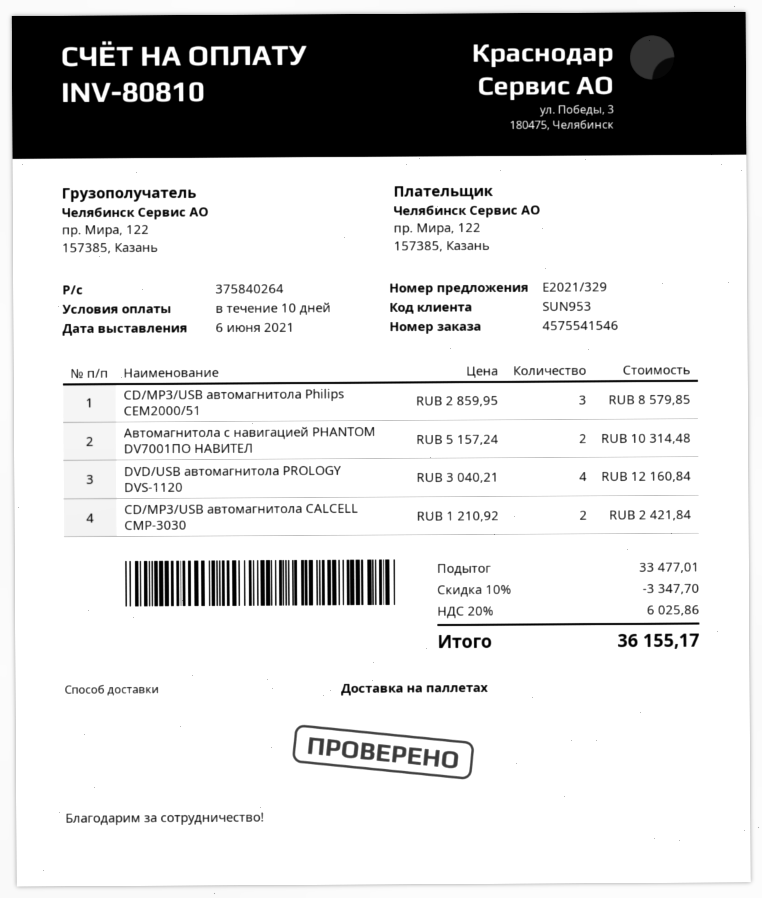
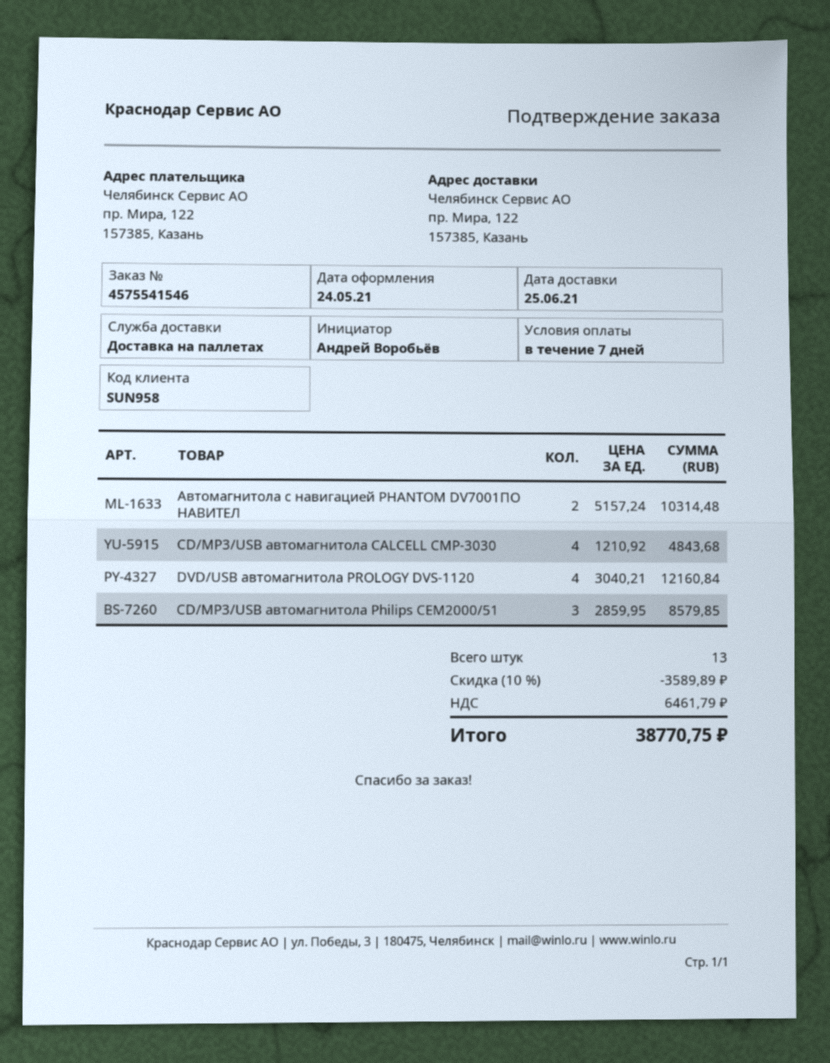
payment terms: 10 days -> 7 days
customer number: SUN953 -> SUN958
CD/MP3/USB автомагнитола CALCELL CMP-3030: 2 x 1210.92 = 2421.84 -> 4 x 1210.92 = 4843.68
discount: 10% = 3347.70 -> 10% = 3589.89
tax: 6025.86 -> 6461.79
total: 36155.17 -> 38770.75

